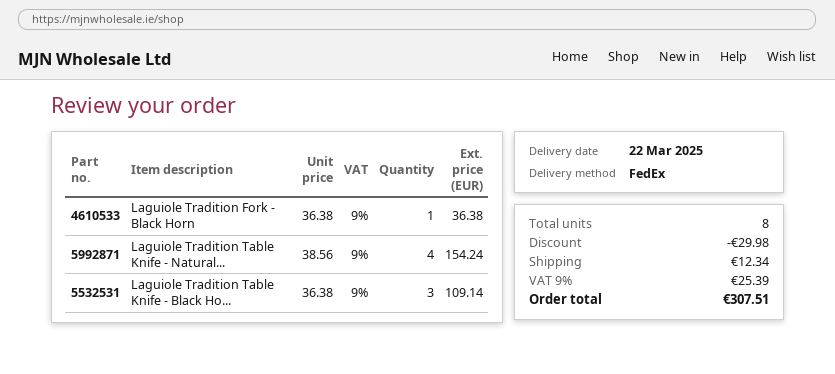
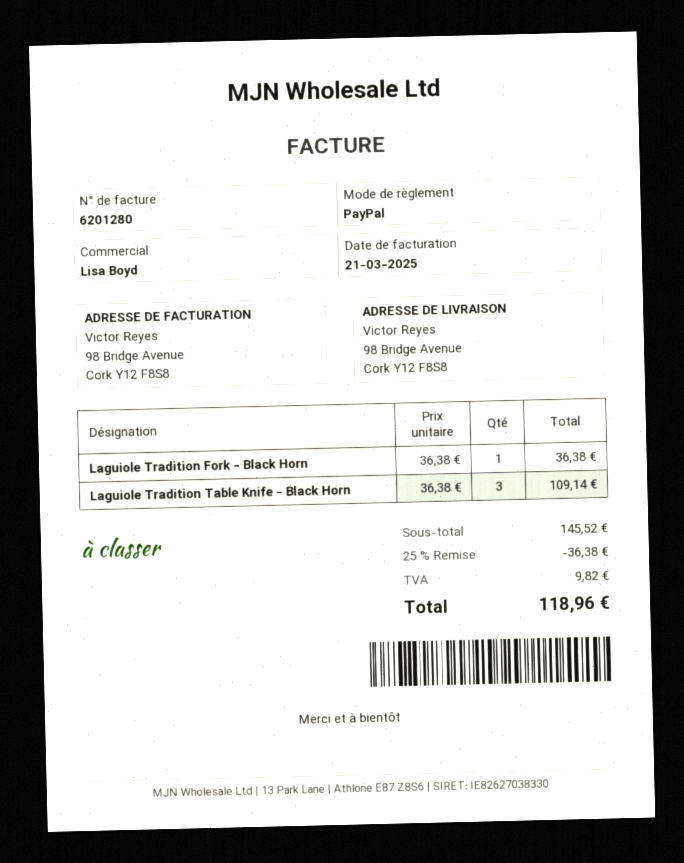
Laguiole Tradition Table Knife - Natural...: 4 x 38.56 = 154.24 -> none
discount: 29.98 -> 36.38
shipping: 12.34 -> none
tax: 25.39 -> 9.82
total: 307.51 -> 118.96

